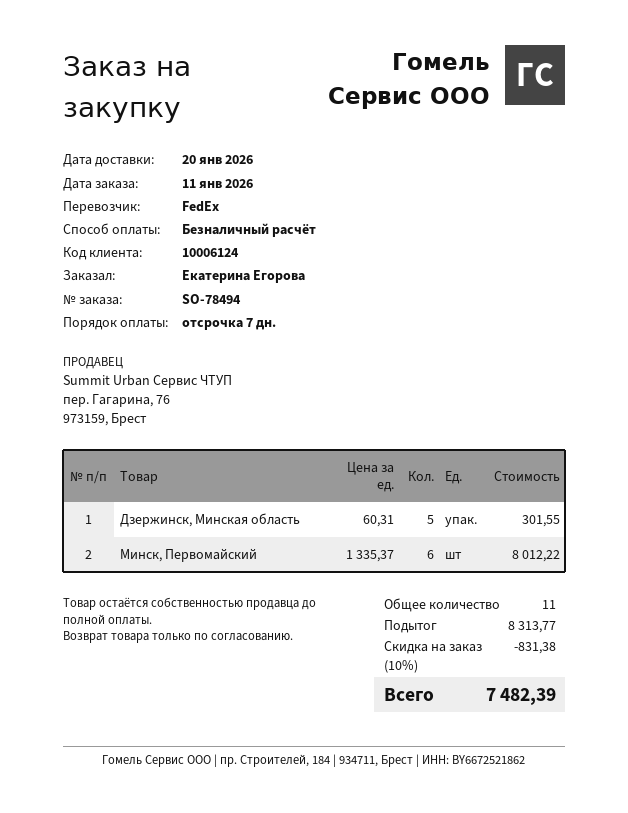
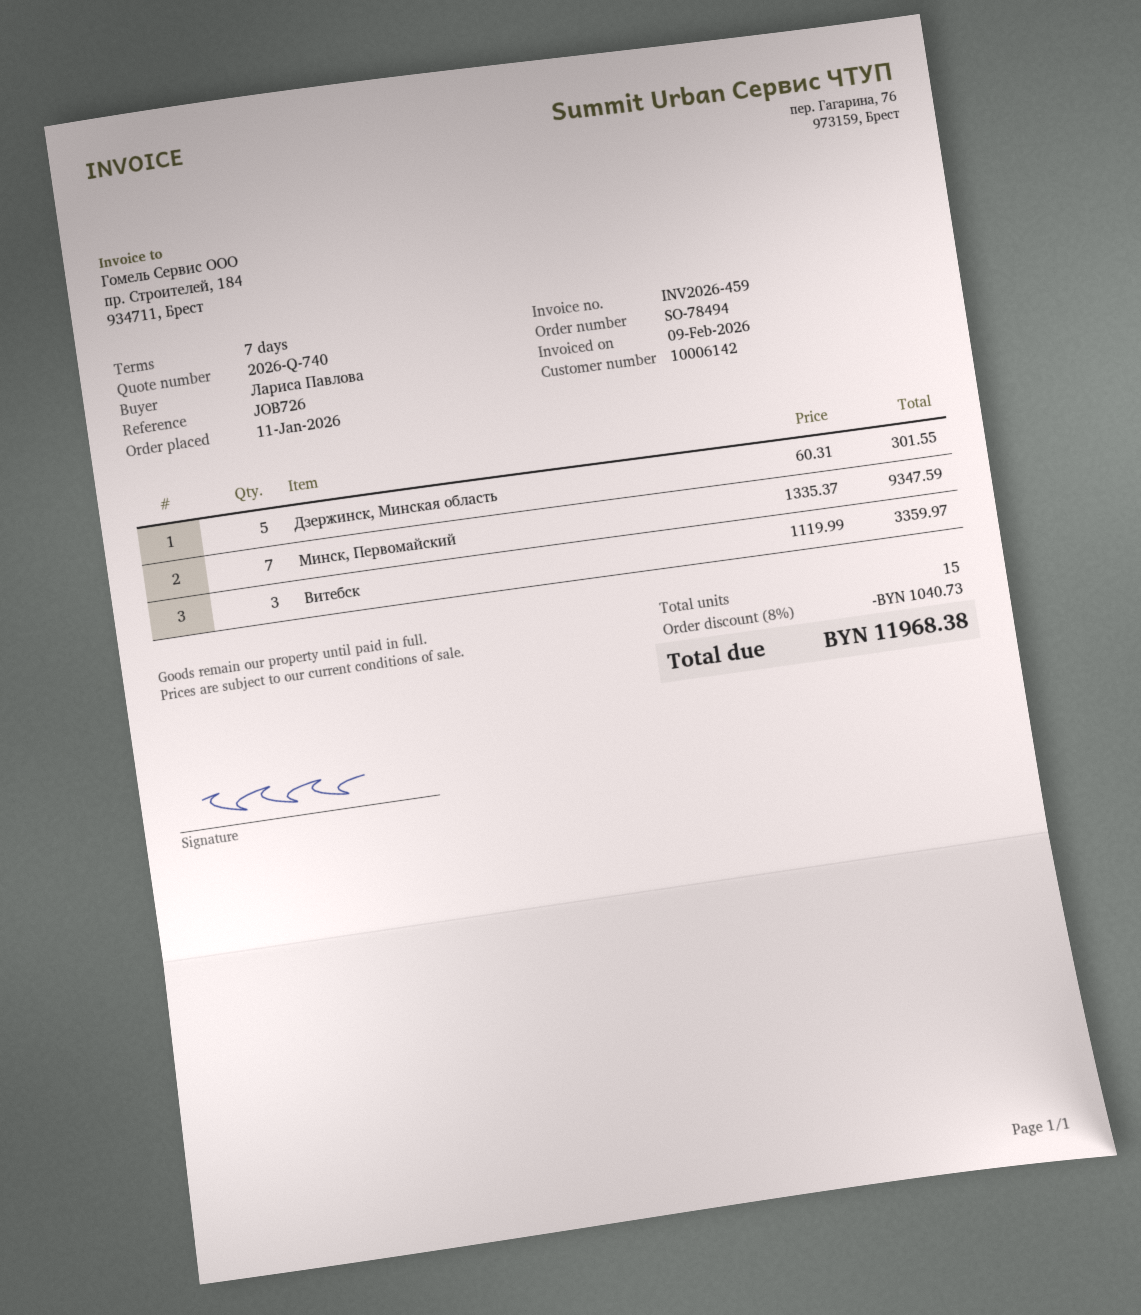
customer number: 10006124 -> 10006142
ordered by: Екатерина Егорова -> Лариса Павлова
Минск, Первомайский: 6 x 1335.37 = 8012.22 -> 7 x 1335.37 = 9347.59
Витебск: none -> 3 x 1119.99 = 3359.97
total quantity: 11 -> 15
discount: 10% = 831.38 -> 8% = 1040.73
total: 7482.39 -> 11968.38

